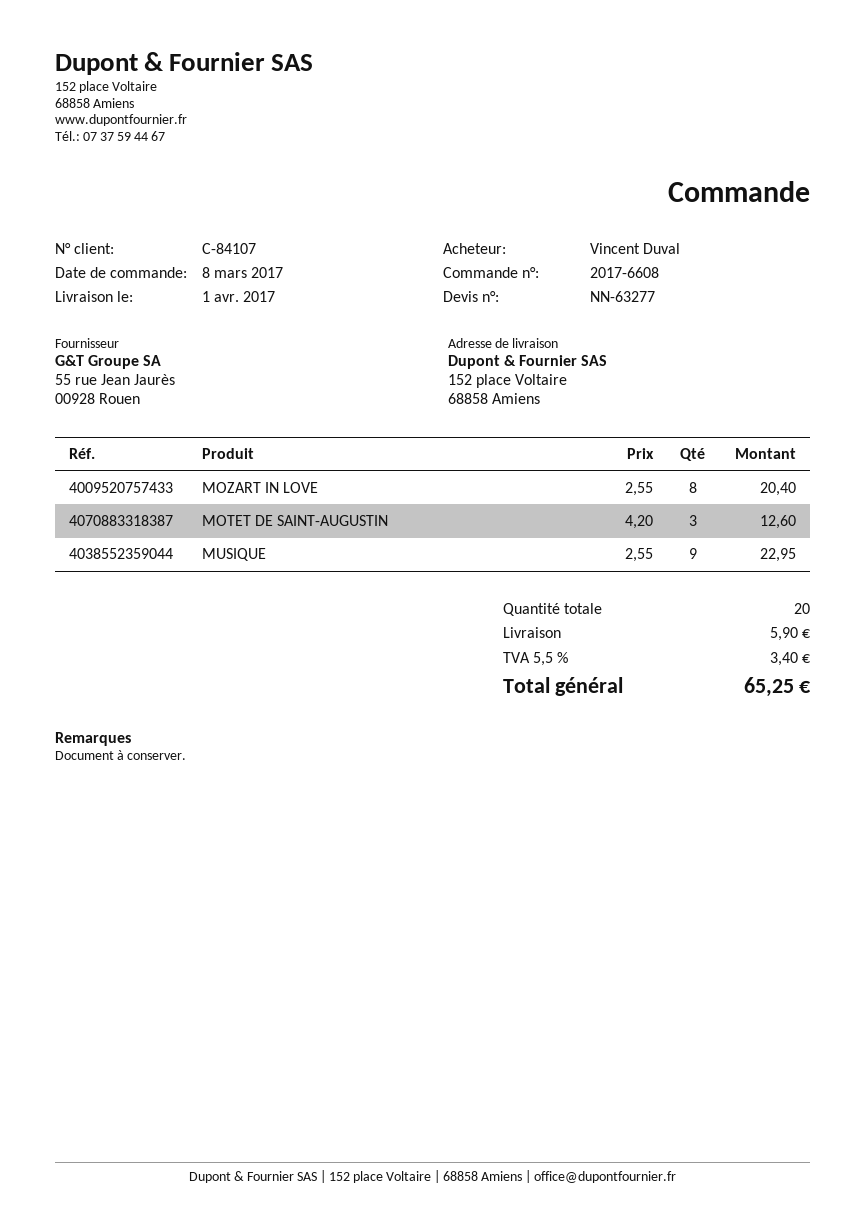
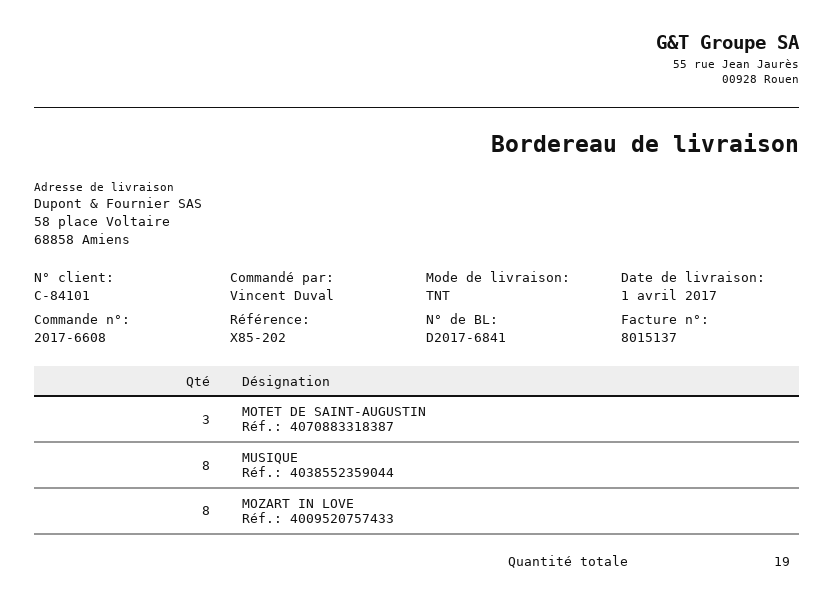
customer number: C-84107 -> C-84101
ship to: 152 place Voltaire, 68858 Amiens -> 58 place Voltaire, 68858 Amiens
MUSIQUE: 9 -> 8
total quantity: 20 -> 19

